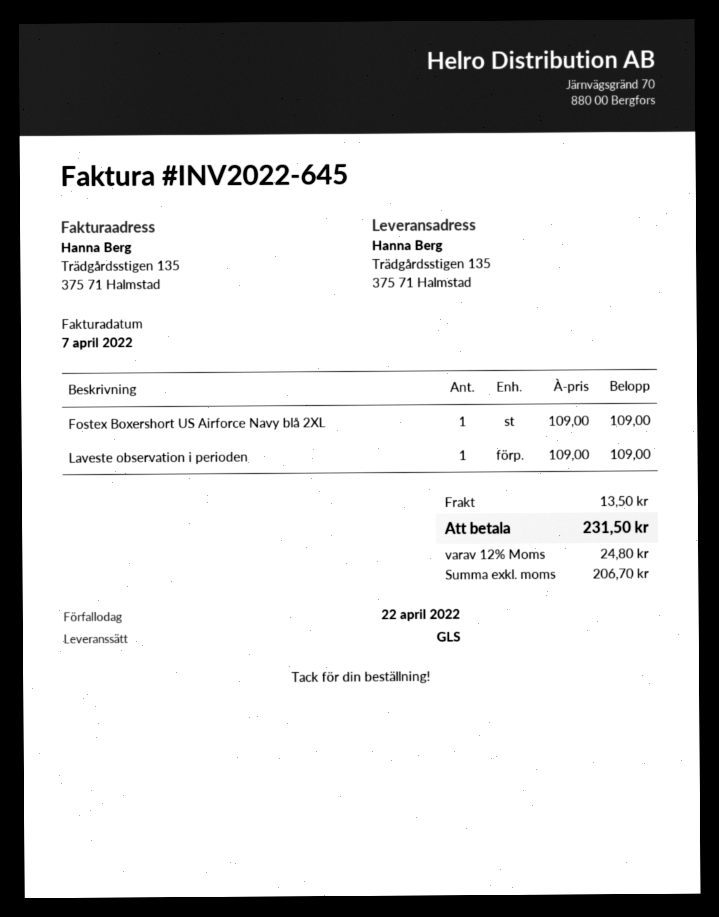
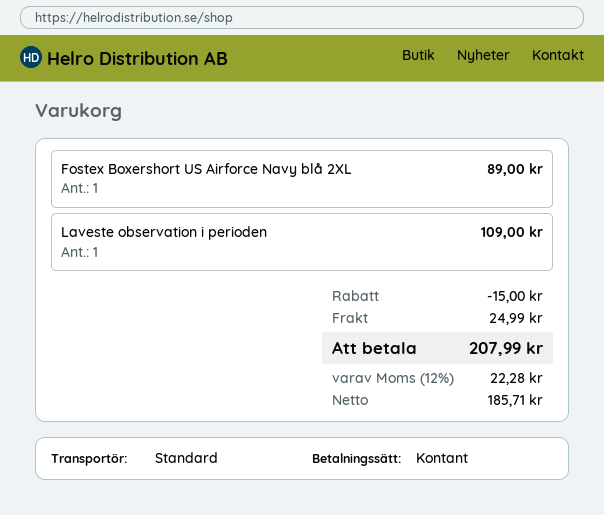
shipping method: GLS -> standard
Fostex Boxershort US Airforce Navy blå 2XL: 1 for 109.00 -> 1 for 89.00
discount: none -> 15.00
shipping: 13.50 -> 24.99
net: 206.70 -> 185.71
tax: 12% = 24.80 -> 12% = 22.28
total: 231.50 -> 207.99

